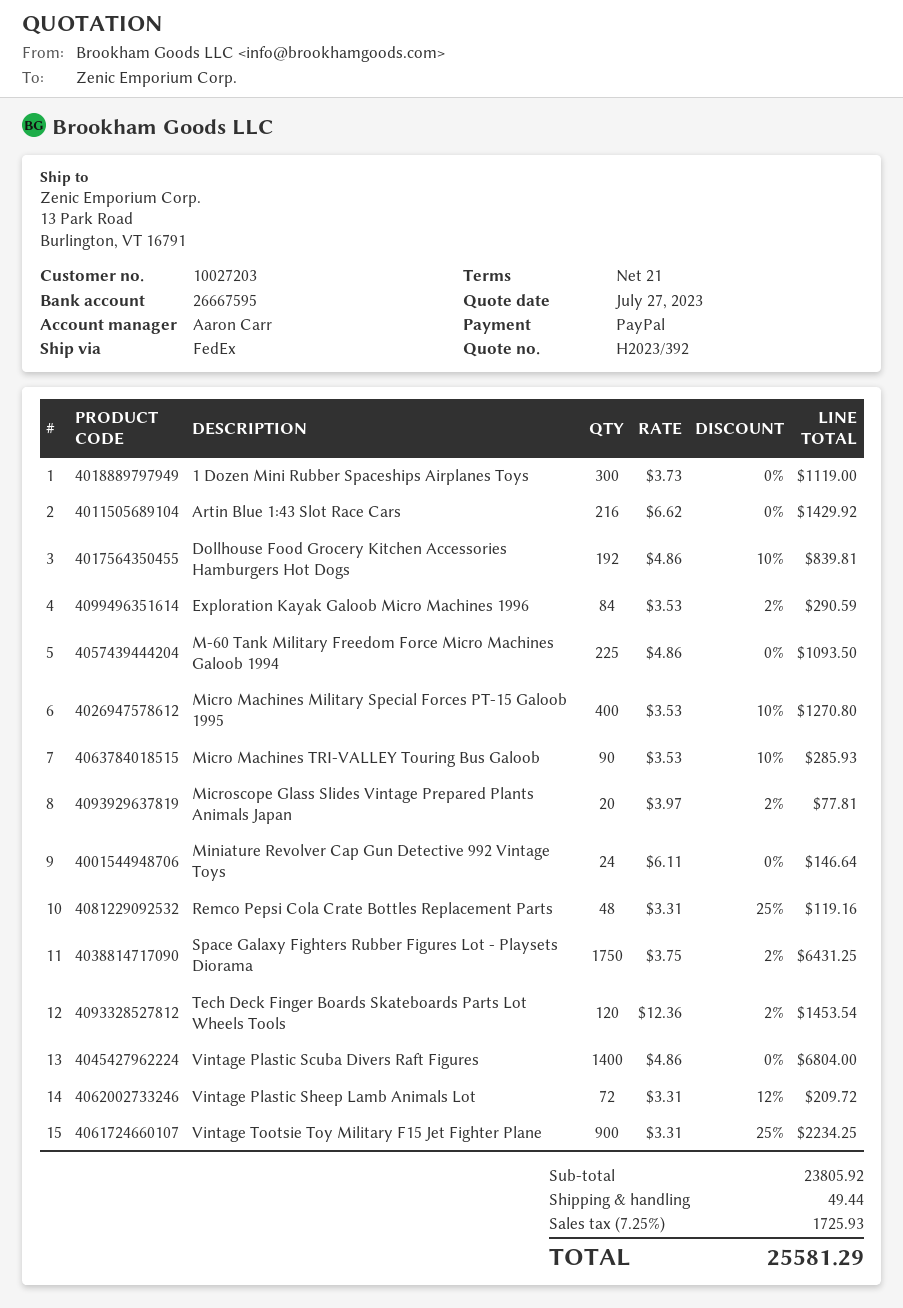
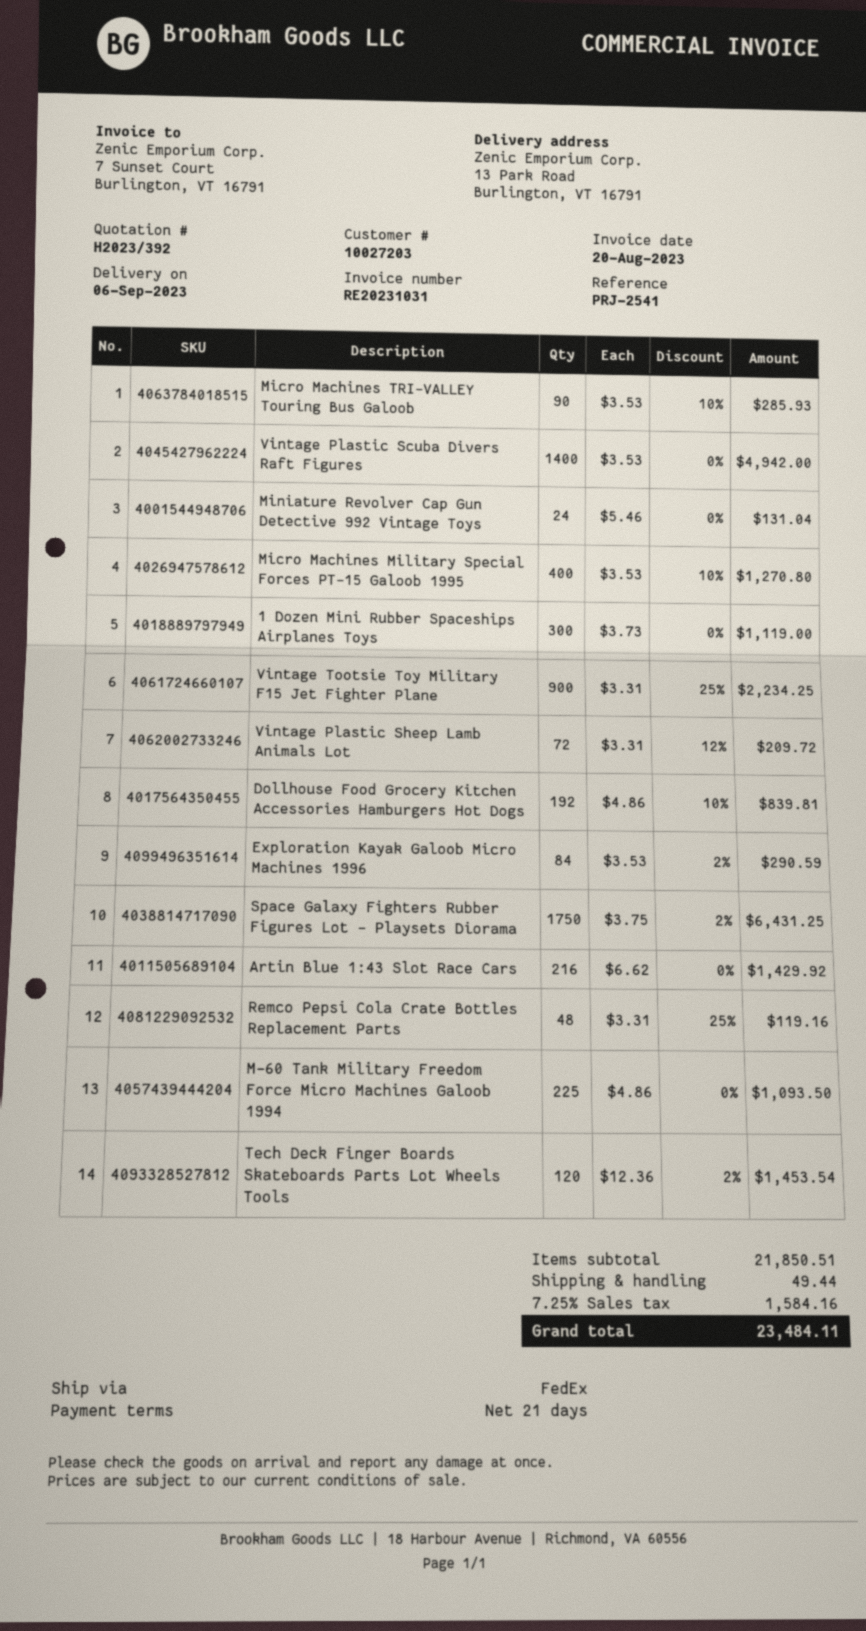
Microscope Glass Slides Vintage Prepared Plants Animals Japan: 20 x 3.97 - 2% = 77.81 -> none
Miniature Revolver Cap Gun Detective 992 Vintage Toys: 24 x 6.11 = 146.64 -> 24 x 5.46 = 131.04
Vintage Plastic Scuba Divers Raft Figures: 1400 x 4.86 = 6804.00 -> 1400 x 3.53 = 4942.00
subtotal: 23805.92 -> 21850.51
tax: 7.25% = 1725.93 -> 7.25% = 1584.16
total: 25581.29 -> 23484.11

